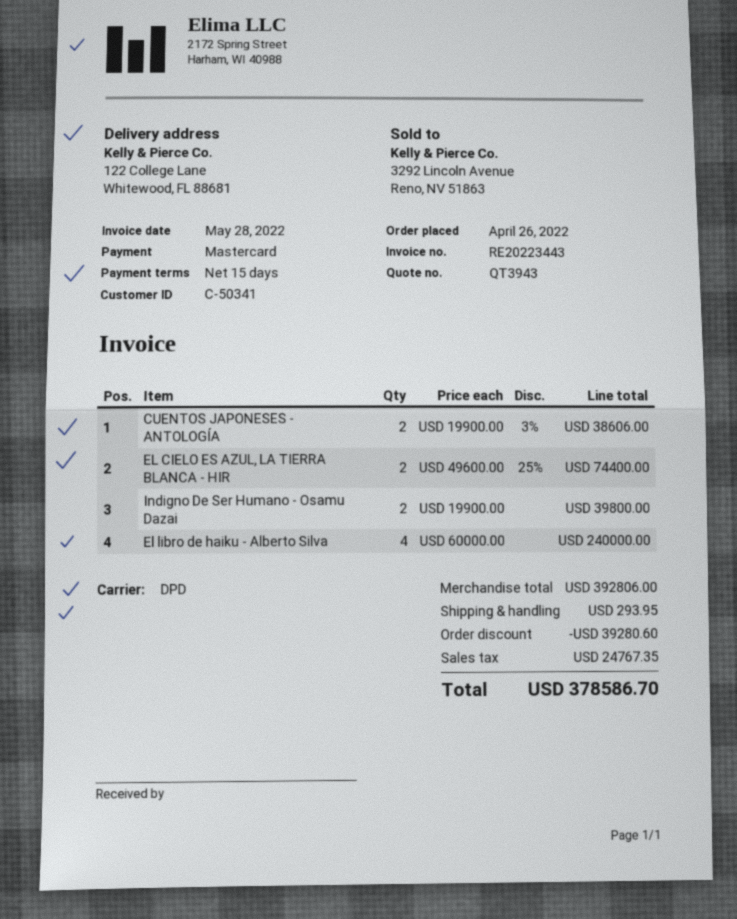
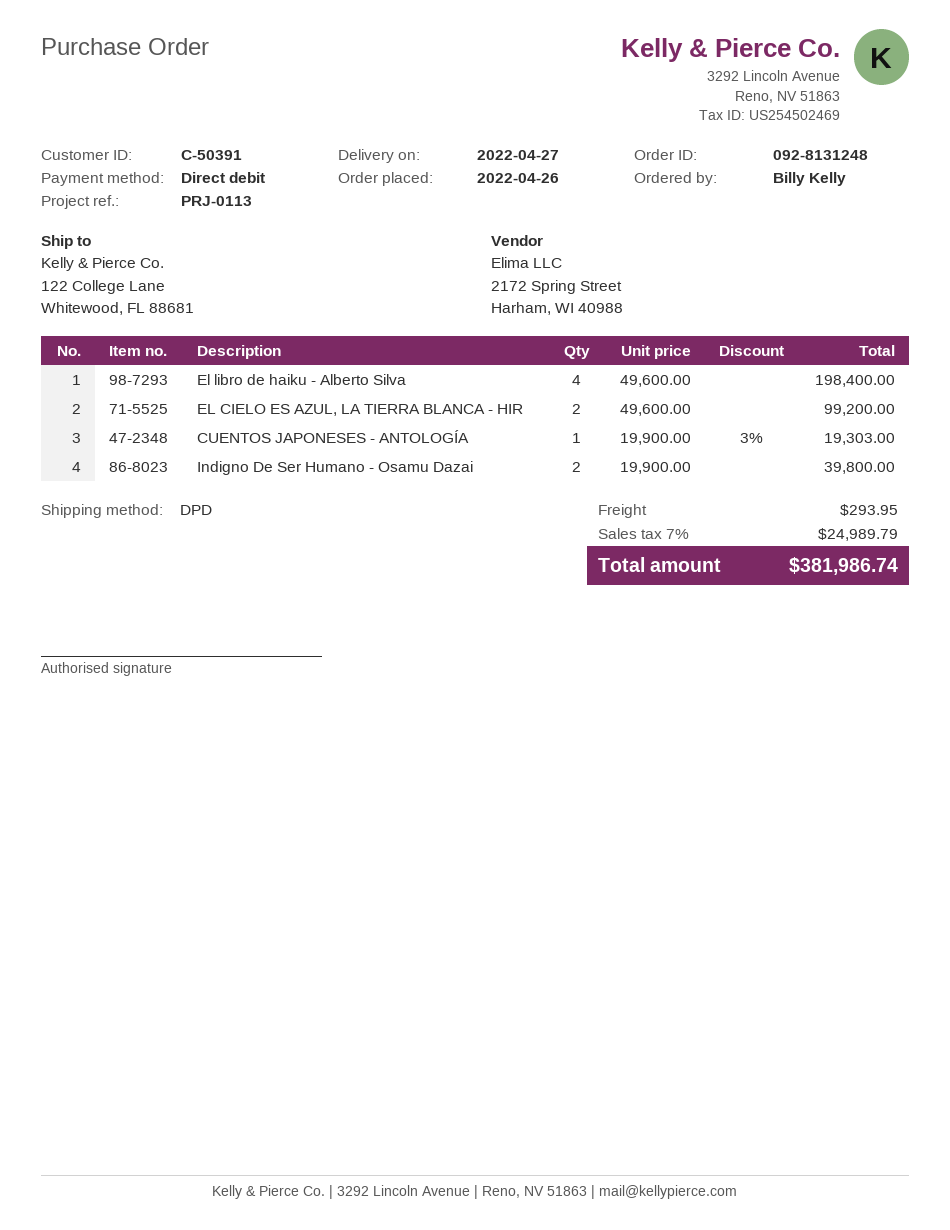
customer number: C-50341 -> C-50391
payment method: Mastercard -> direct debit
CUENTOS JAPONESES - ANTOLOGÍA: 2 x 19900.00 - 3% = 38606.00 -> 1 x 19900.00 - 3% = 19303.00
EL CIELO ES AZUL, LA TIERRA BLANCA - HIR: 2 x 49600.00 - 25% = 74400.00 -> 2 x 49600.00 = 99200.00
El libro de haiku - Alberto Silva: 4 x 60000.00 = 240000.00 -> 4 x 49600.00 = 198400.00
discount: 39280.60 -> none
tax: 24767.35 -> 24989.79
total: 378586.70 -> 381986.74

